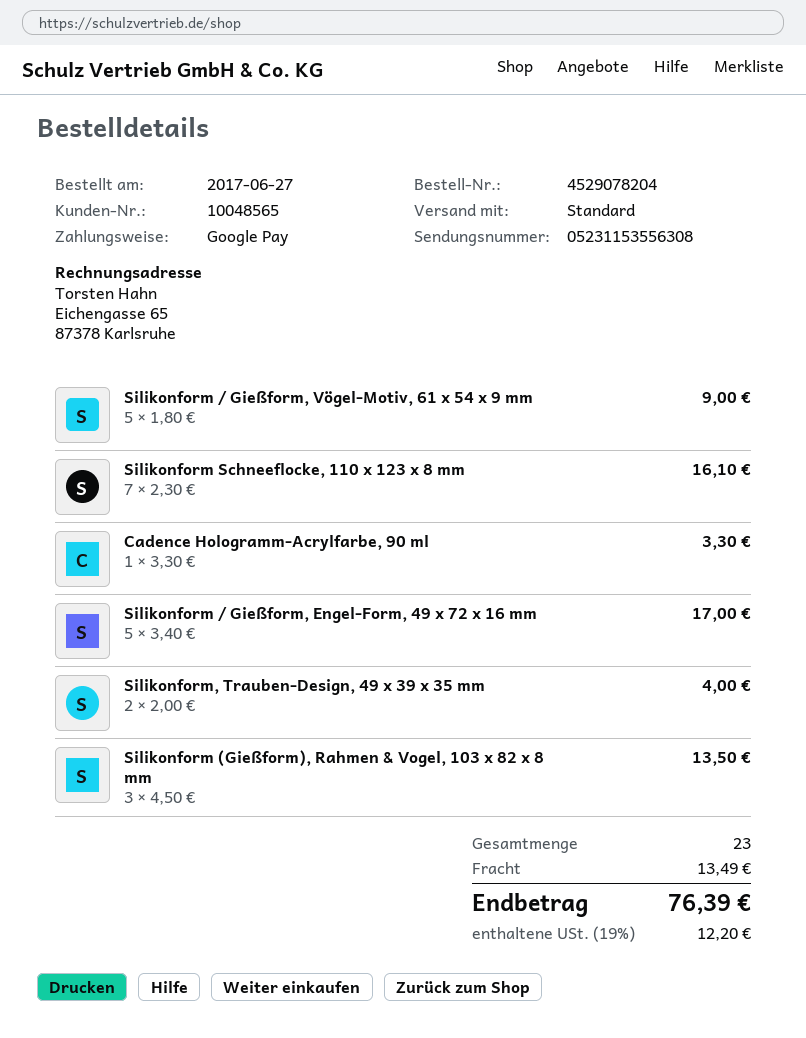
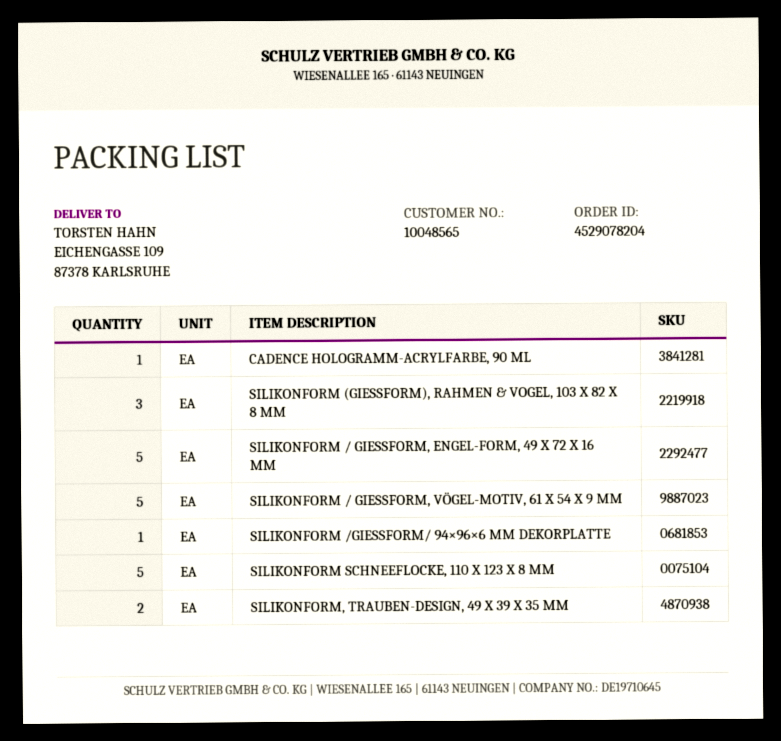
Silikonform Schneeflocke, 110 x 123 x 8 mm: 7 -> 5
SILIKONFORM /GIESSFORM/ 94×96×6 MM DEKORPLATTE: none -> 1

